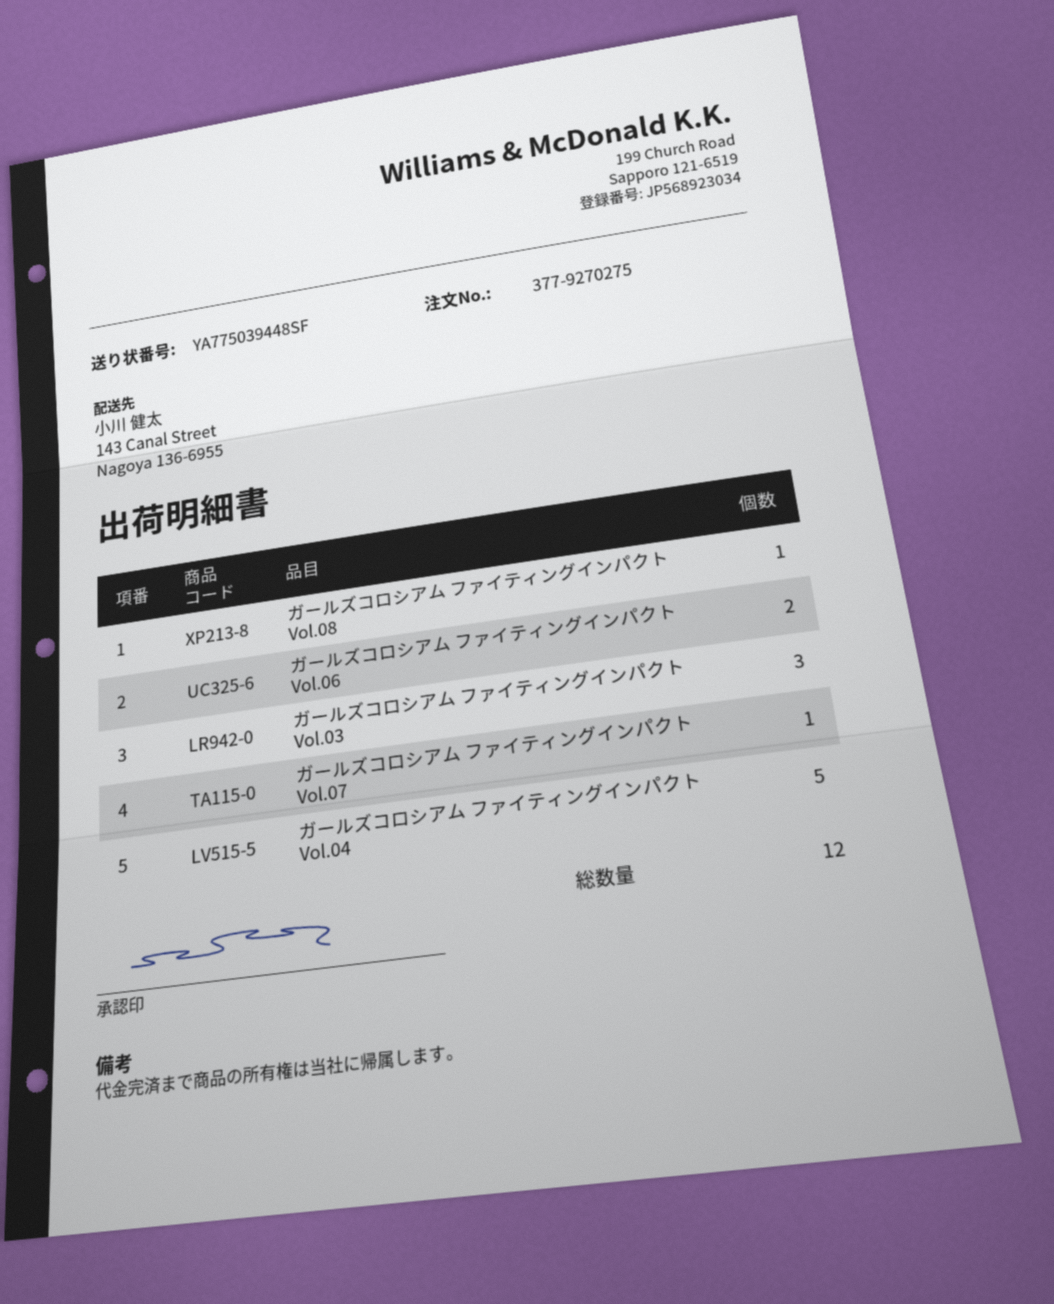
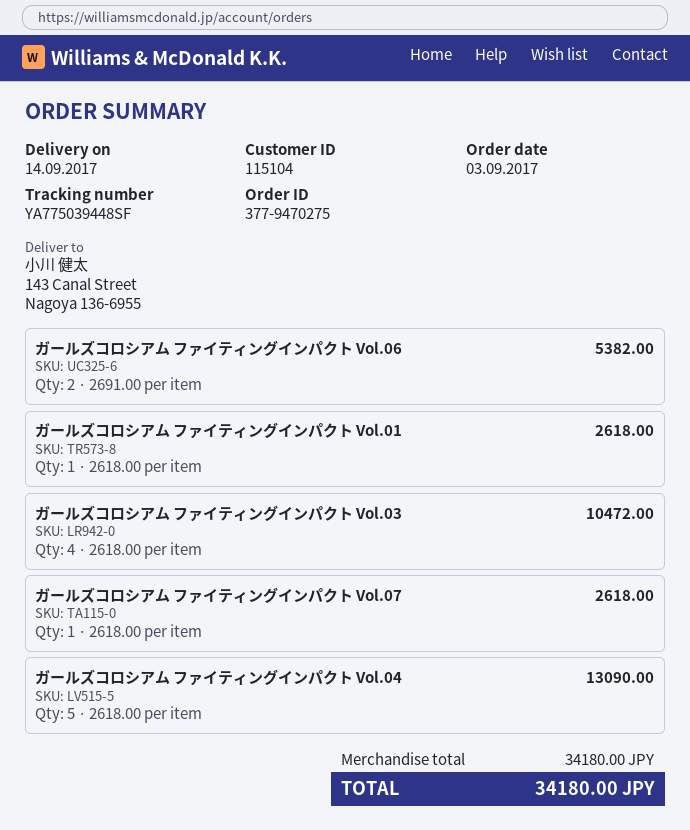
order number: 377-9270275 -> 377-9470275
ガールズコロシアム ファイティングインパクト Vol.08: 1 -> none
ガールズコロシアム ファイティングインパクト Vol.03: 3 -> 4
ガールズコロシアム ファイティングインパクト Vol.01: none -> 1

